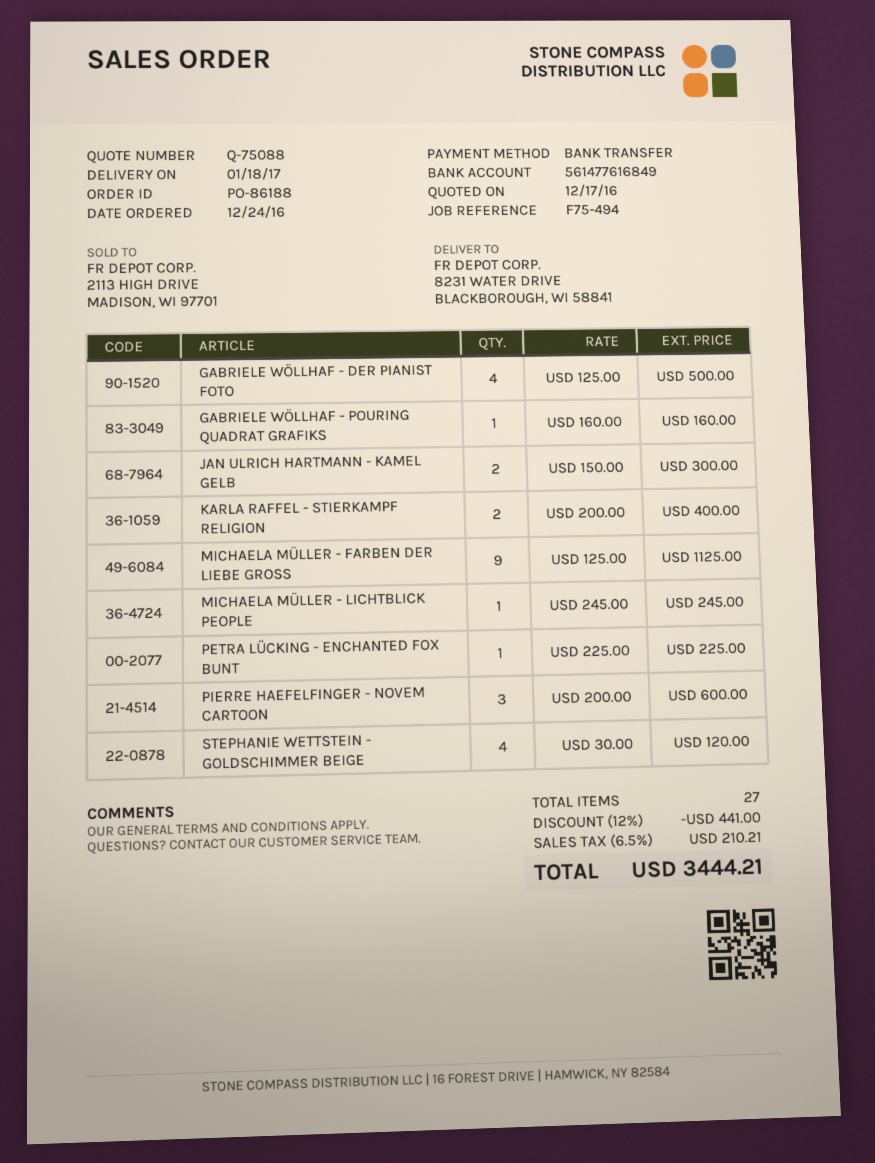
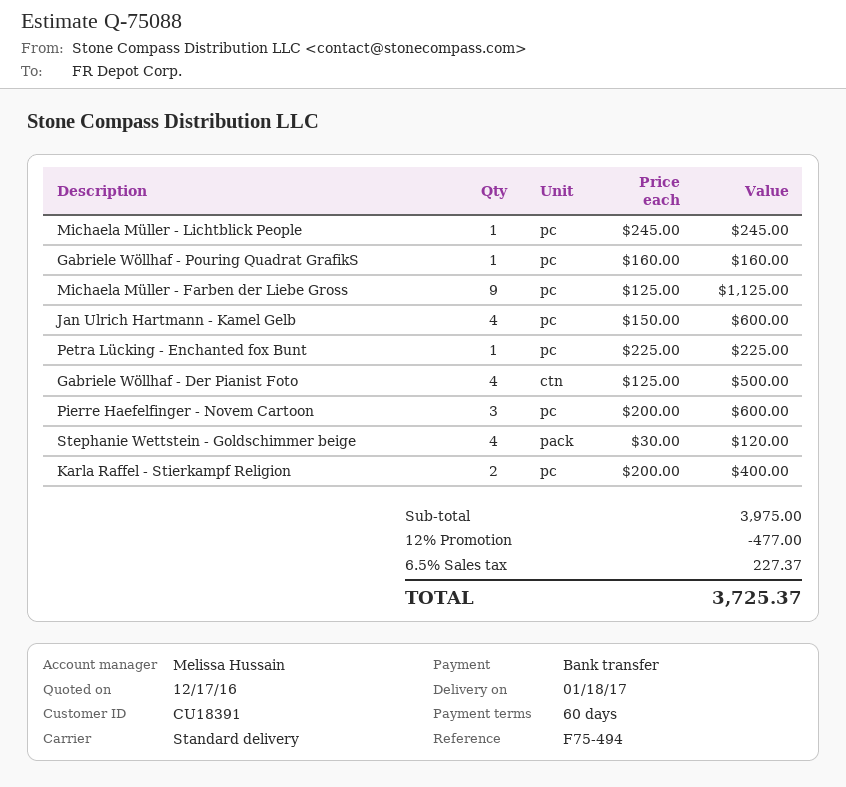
JAN ULRICH HARTMANN - KAMEL GELB: 2 x 150.00 = 300.00 -> 4 x 150.00 = 600.00
discount: 12% = 441.00 -> 12% = 477.00
tax: 6.5% = 210.21 -> 6.5% = 227.37
total: 3444.21 -> 3725.37

